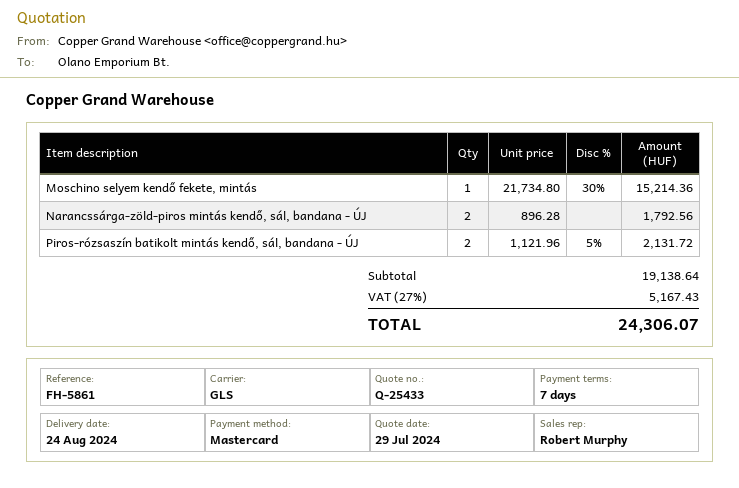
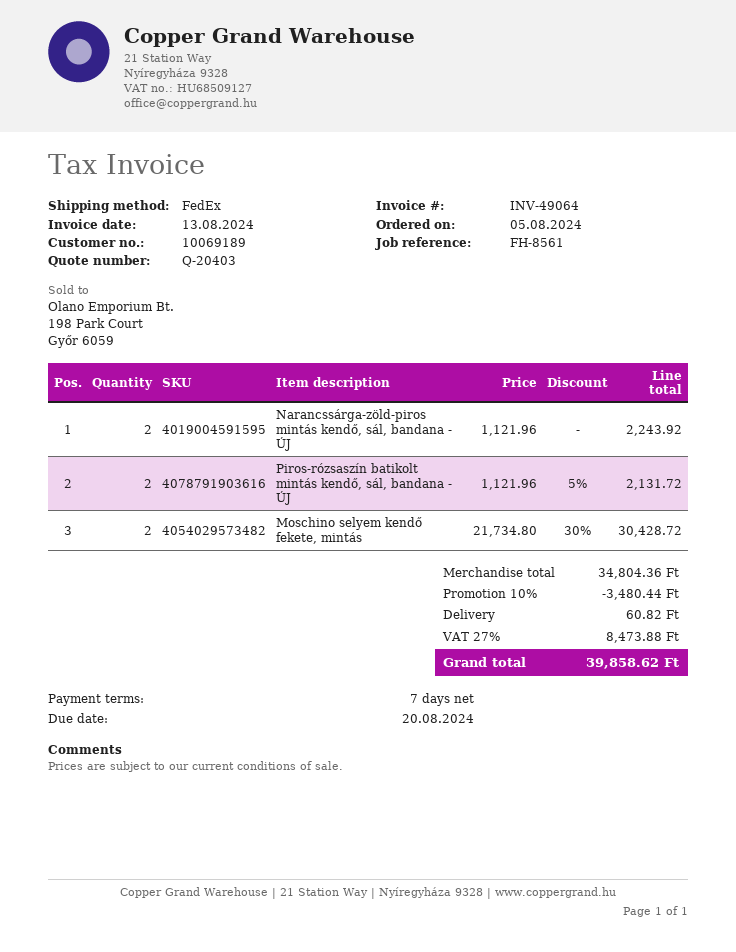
quote number: Q-25433 -> Q-20403
reference: FH-5861 -> FH-8561
shipping method: GLS -> FedEx
Moschino selyem kendő fekete, mintás: 1 x 21734.80 - 30% = 15214.36 -> 2 x 21734.80 - 30% = 30428.72
Narancssárga-zöld-piros mintás kendő, sál, bandana - ÚJ: 2 x 896.28 = 1792.56 -> 2 x 1121.96 = 2243.92
subtotal: 19138.64 -> 34804.36
discount: none -> 10% = 3480.44
shipping: none -> 60.82
tax: 27% = 5167.43 -> 27% = 8473.88
total: 24306.07 -> 39858.62

